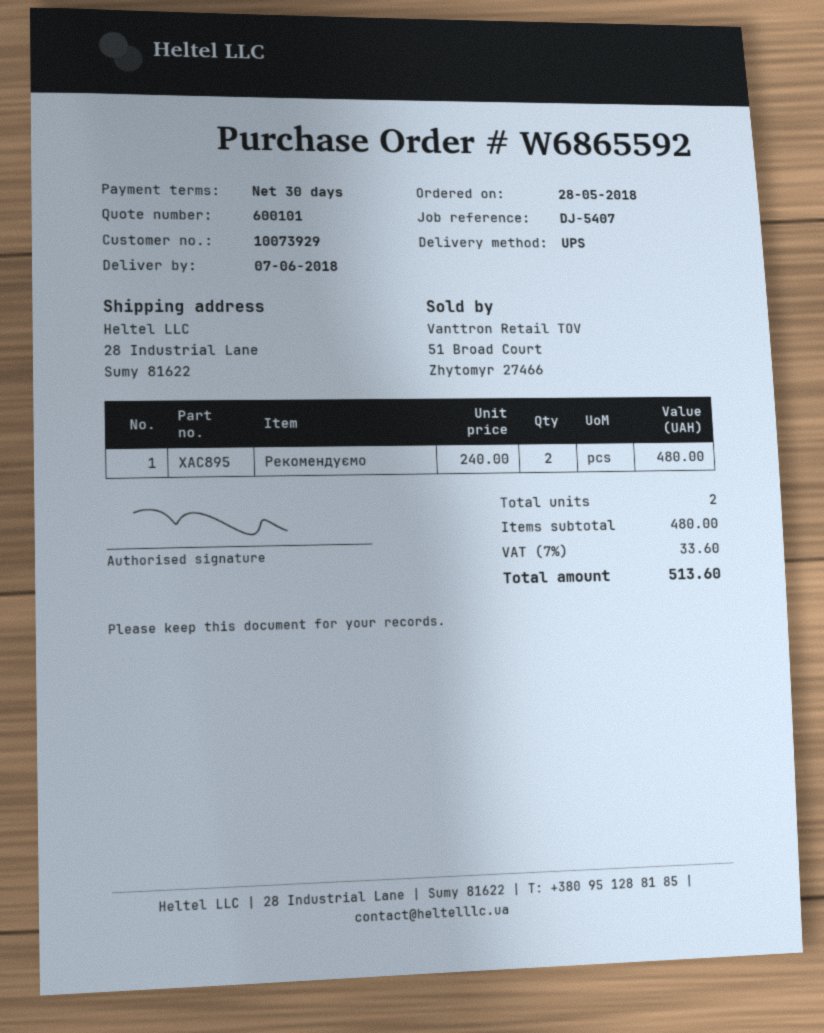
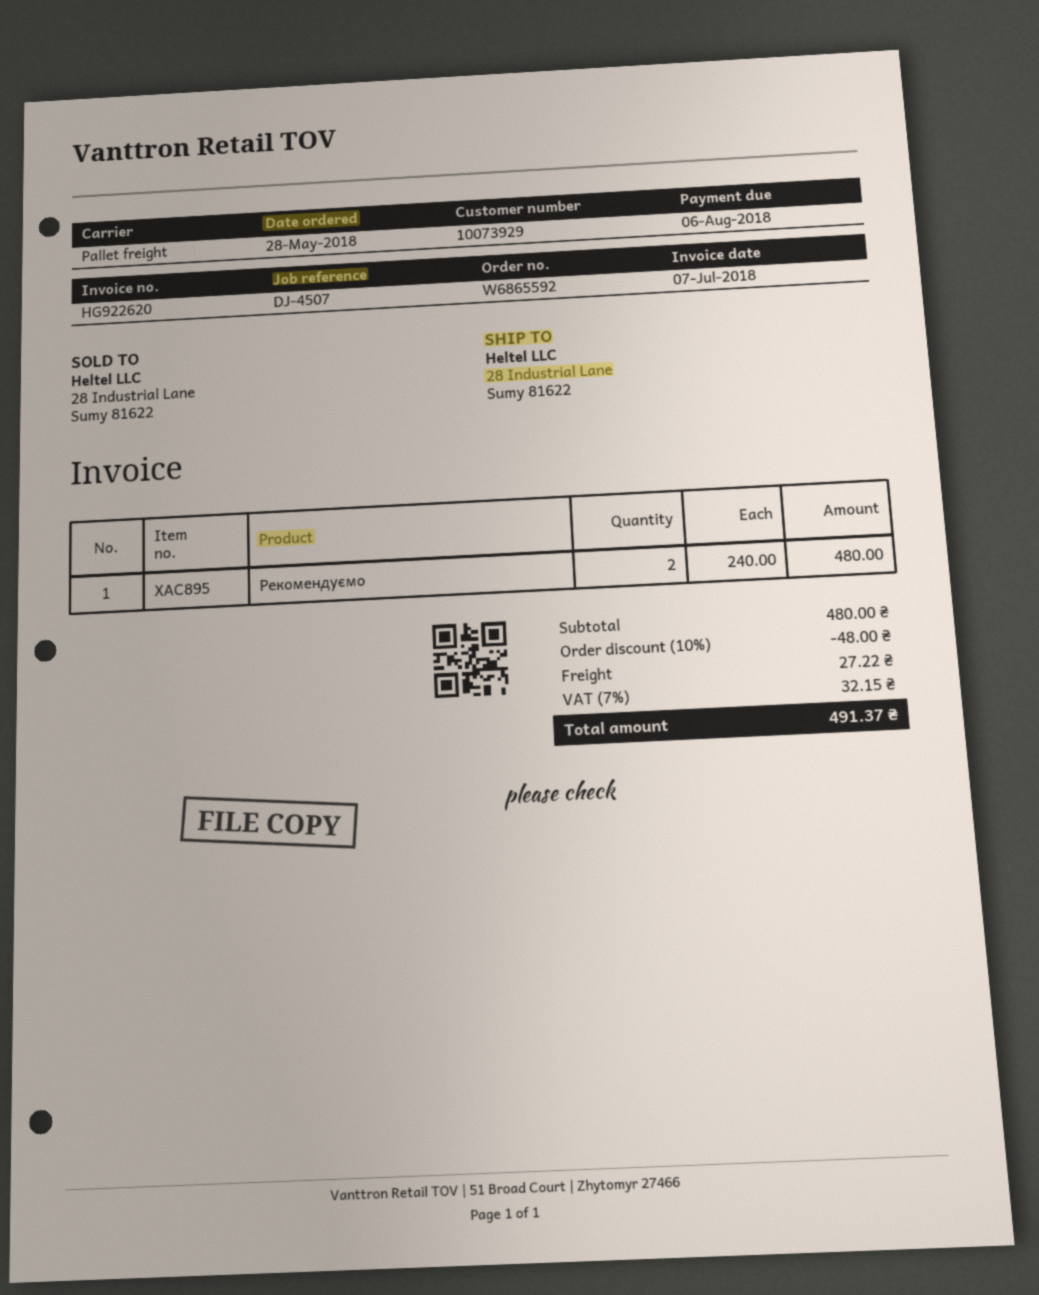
reference: DJ-5407 -> DJ-4507
shipping method: UPS -> pallet freight
discount: none -> 10% = 48.00
shipping: none -> 27.22
tax: 7% = 33.60 -> 7% = 32.15
total: 513.60 -> 491.37

